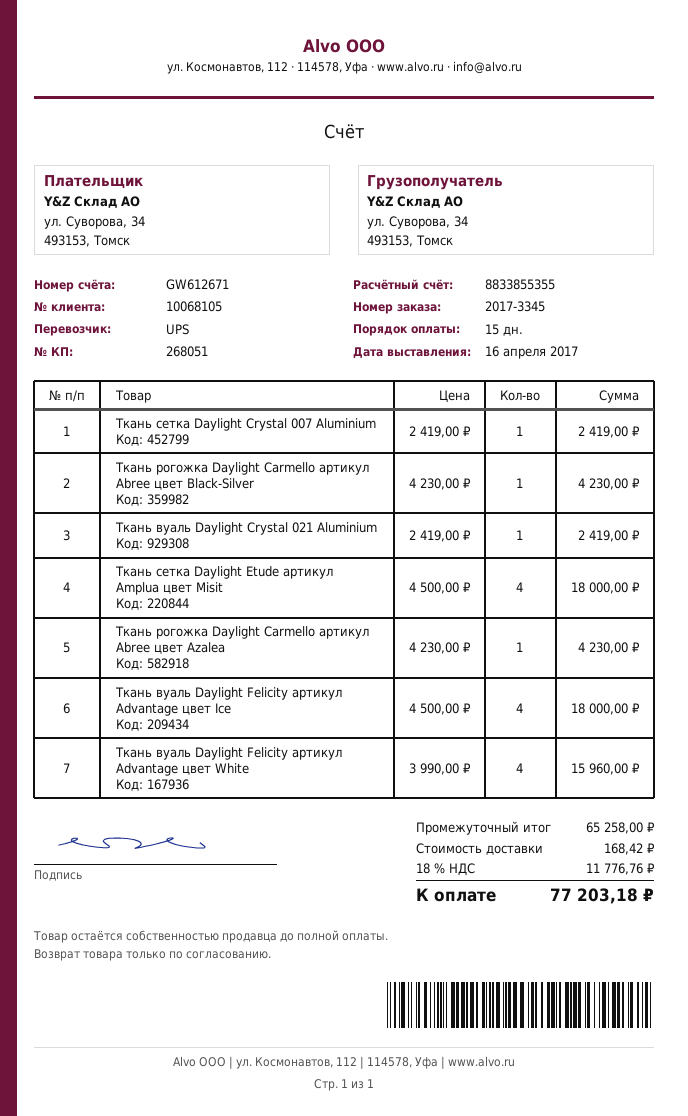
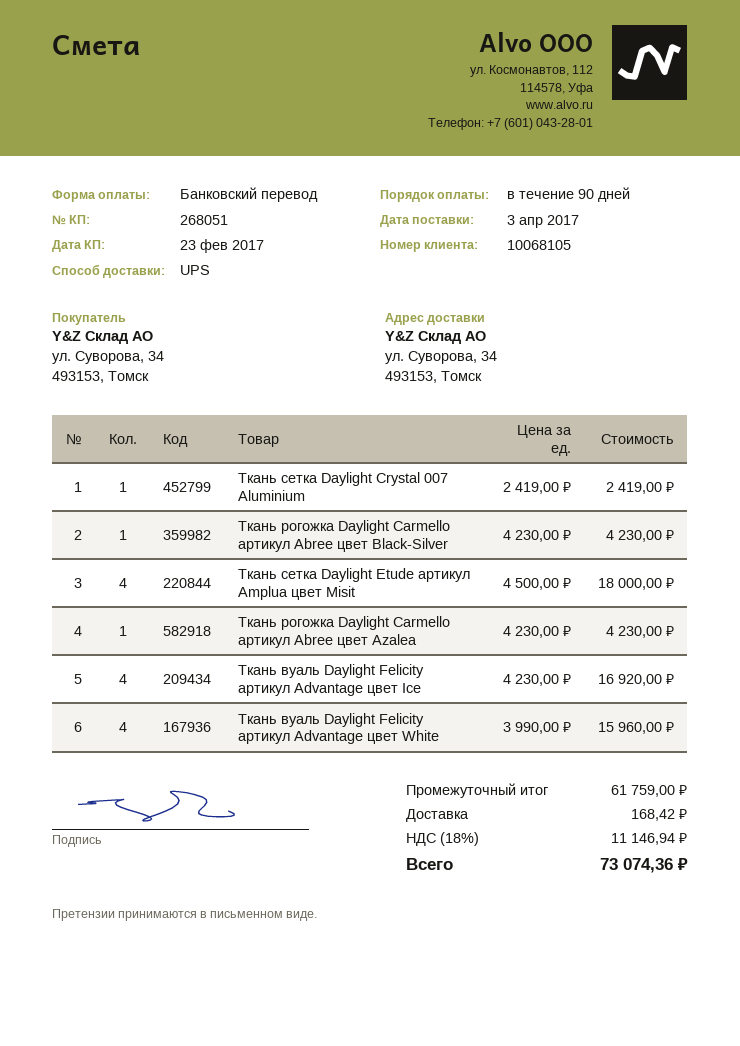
payment terms: 15 days -> 90 days
Ткань вуаль Daylight Crystal 021 Aluminium: 1 x 2419.00 = 2419.00 -> none
Ткань вуаль Daylight Felicity артикул Advantage цвет Ice: 4 x 4500.00 = 18000.00 -> 4 x 4230.00 = 16920.00
subtotal: 65258.00 -> 61759.00
tax: 18% = 11776.76 -> 18% = 11146.94
total: 77203.18 -> 73074.36

